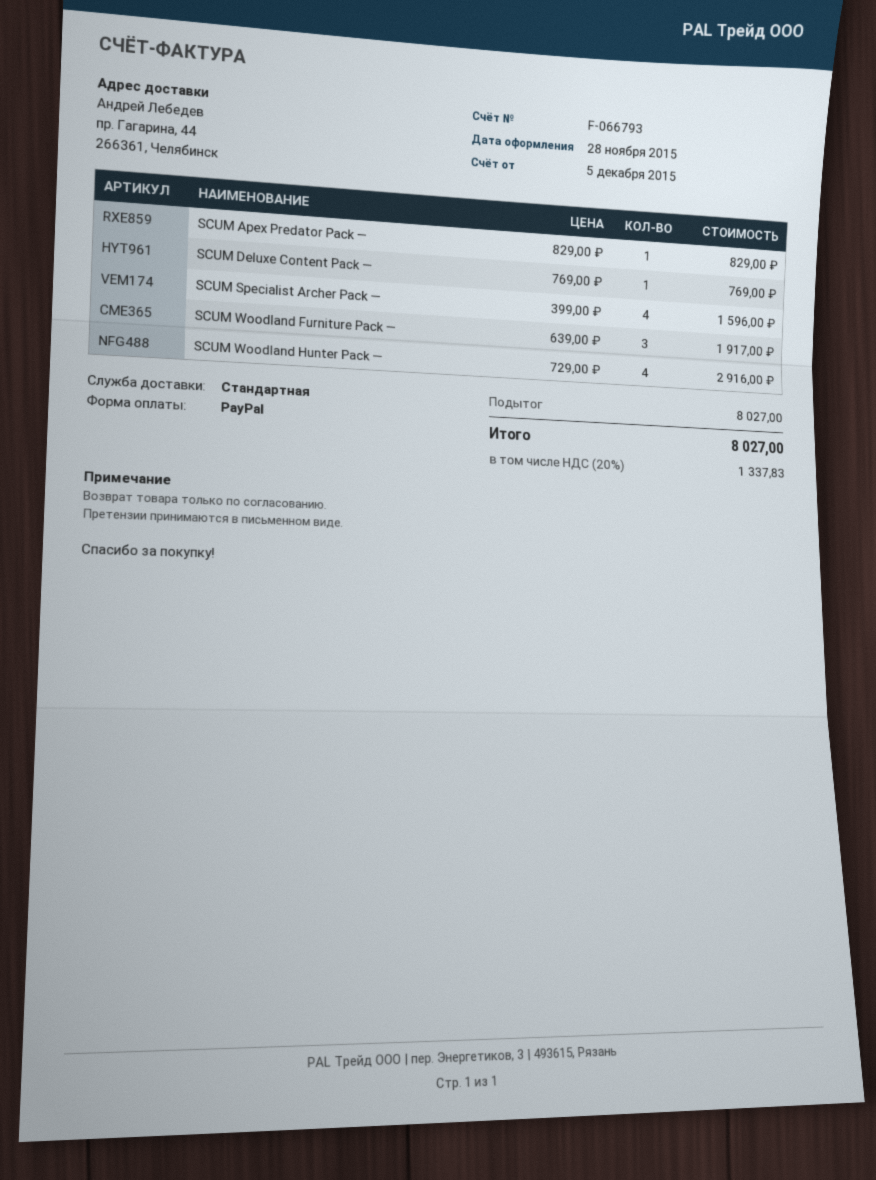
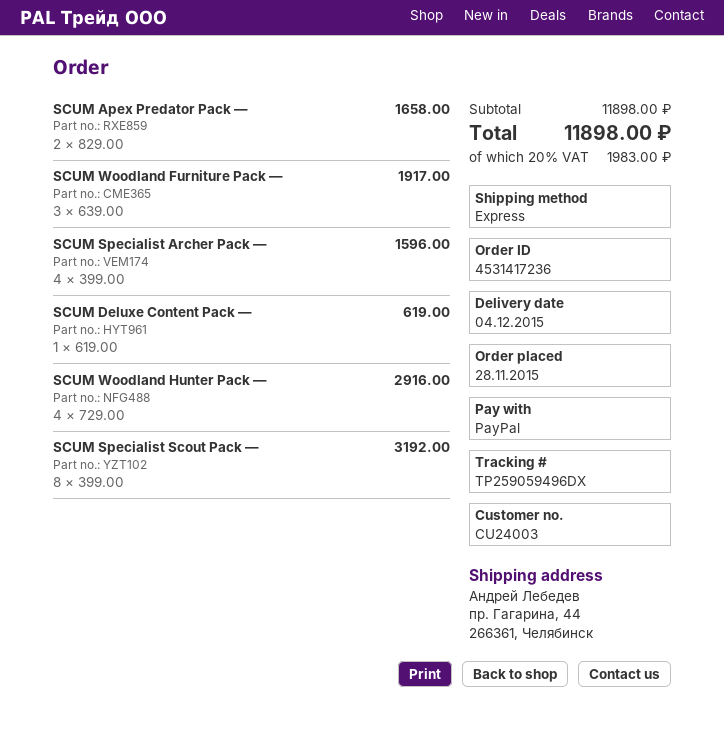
shipping method: standard -> express
SCUM Apex Predator Pack —: 1 x 829.00 = 829.00 -> 2 x 829.00 = 1658.00
SCUM Deluxe Content Pack —: 1 x 769.00 = 769.00 -> 1 x 619.00 = 619.00
SCUM Specialist Scout Pack —: none -> 8 x 399.00 = 3192.00
subtotal: 8027.00 -> 11898.00
tax: 20% = 1337.83 -> 20% = 1983.00
total: 8027.00 -> 11898.00

